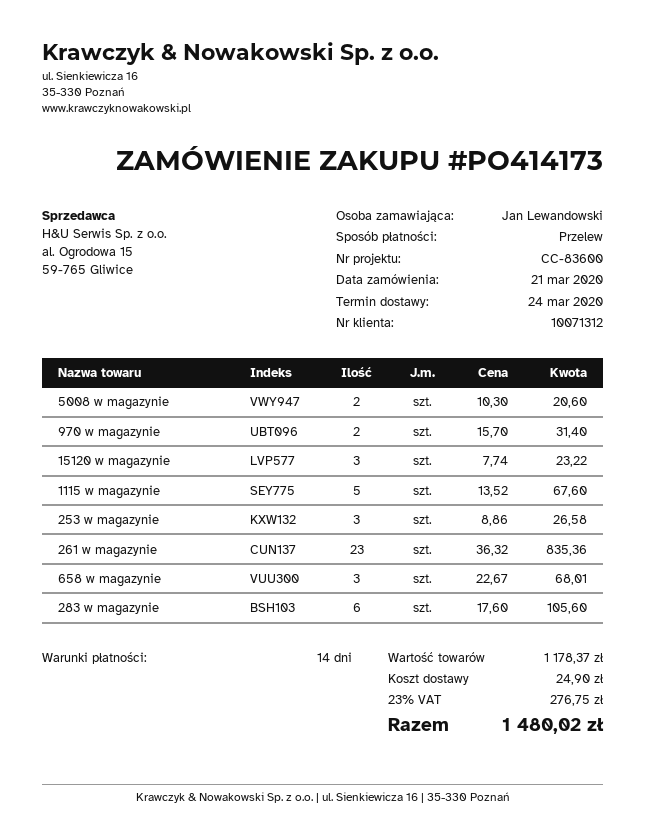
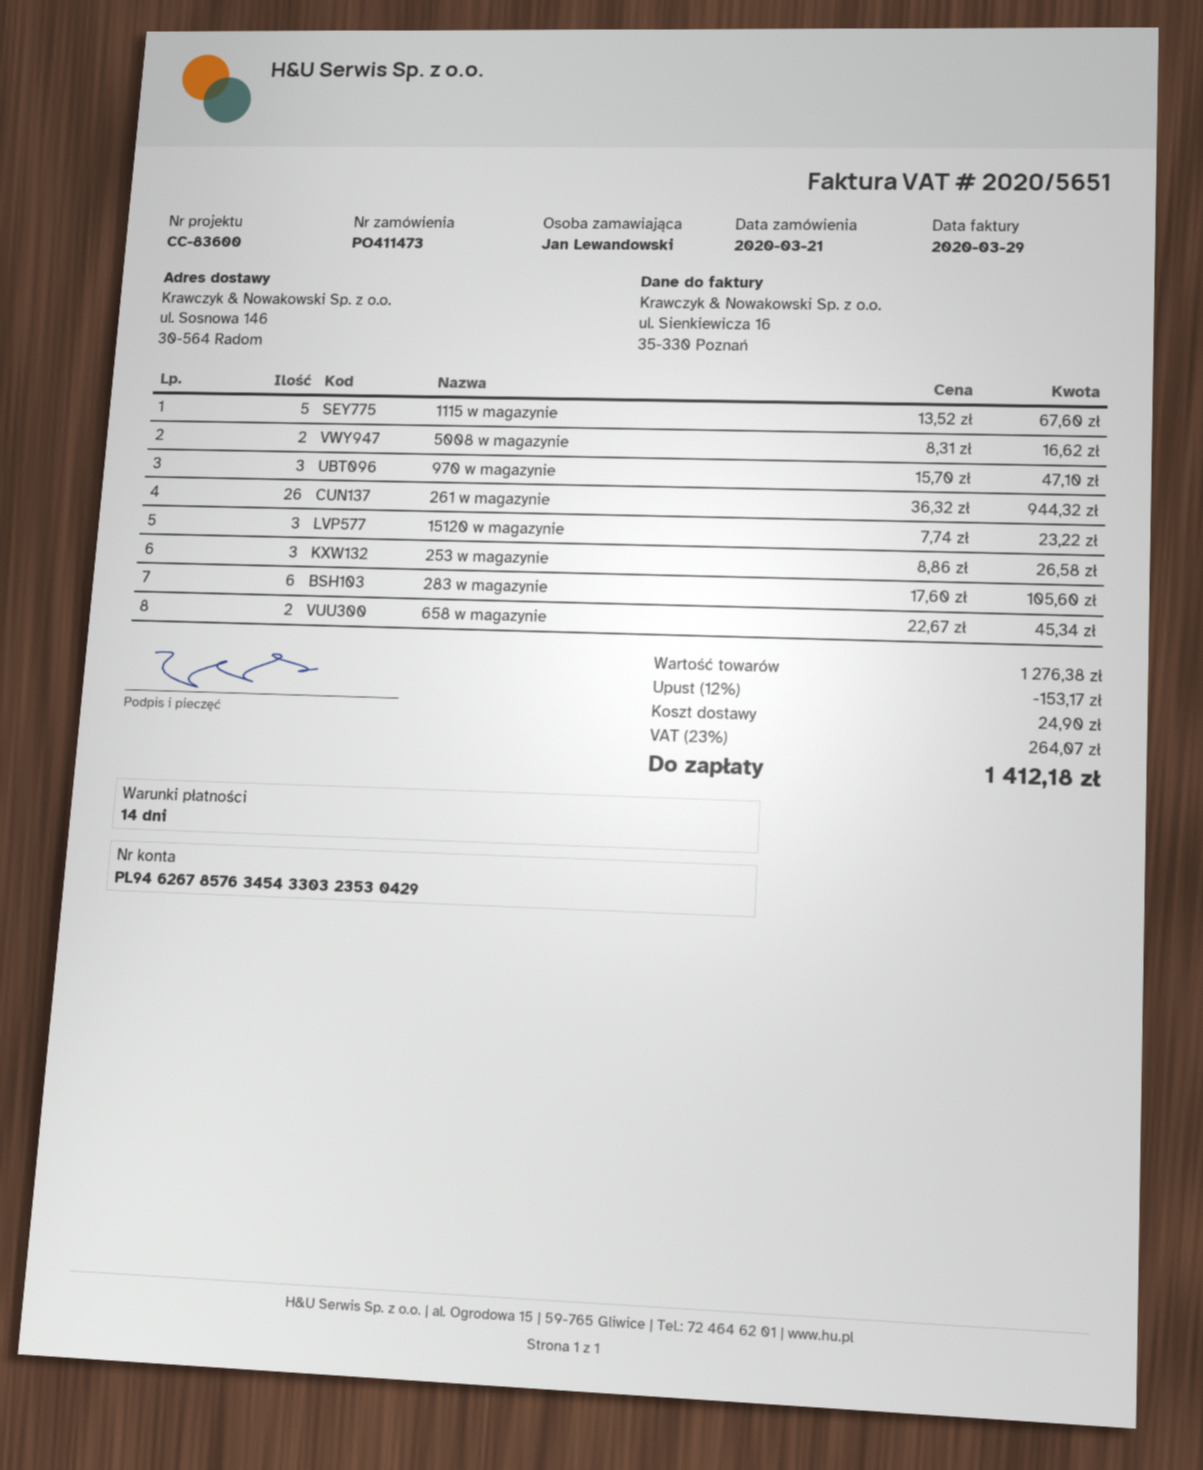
order number: PO414173 -> PO411473
5008 w magazynie: 2 x 10.30 = 20.60 -> 2 x 8.31 = 16.62
970 w magazynie: 2 x 15.70 = 31.40 -> 3 x 15.70 = 47.10
261 w magazynie: 23 x 36.32 = 835.36 -> 26 x 36.32 = 944.32
658 w magazynie: 3 x 22.67 = 68.01 -> 2 x 22.67 = 45.34
subtotal: 1178.37 -> 1276.38
discount: none -> 12% = 153.17
tax: 23% = 276.75 -> 23% = 264.07
total: 1480.02 -> 1412.18

